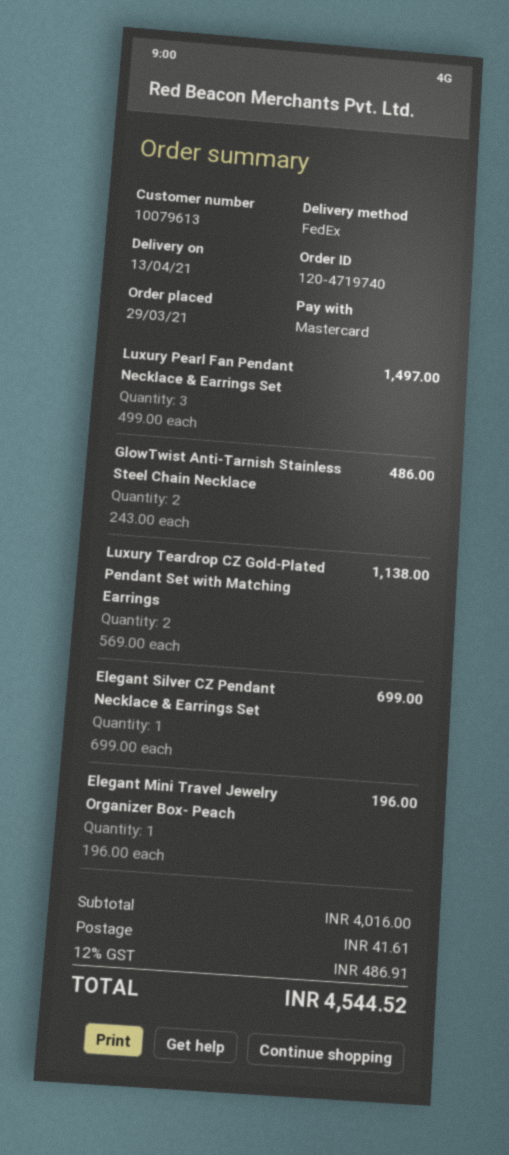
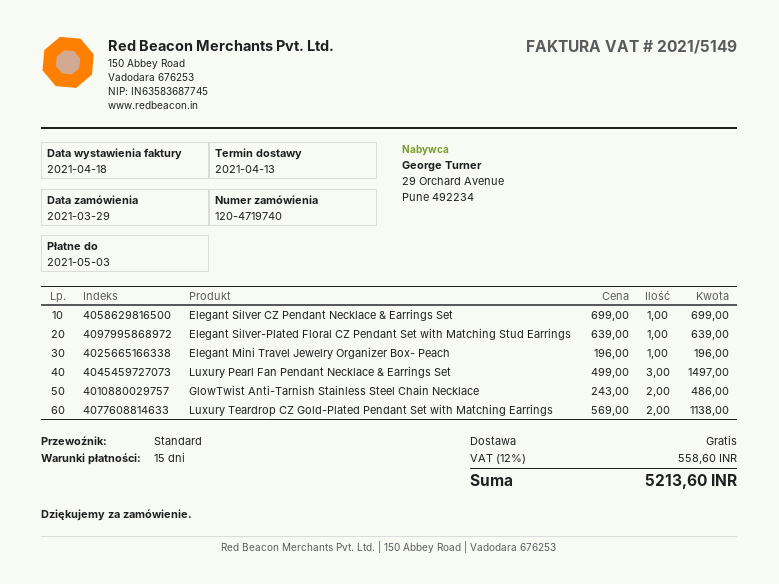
shipping method: FedEx -> standard
Elegant Silver-Plated Floral CZ Pendant Set with Matching Stud Earrings: none -> 1 x 639.00 = 639.00
shipping: 41.61 -> 0.00
tax: 12% = 486.91 -> 12% = 558.60
total: 4544.52 -> 5213.60

